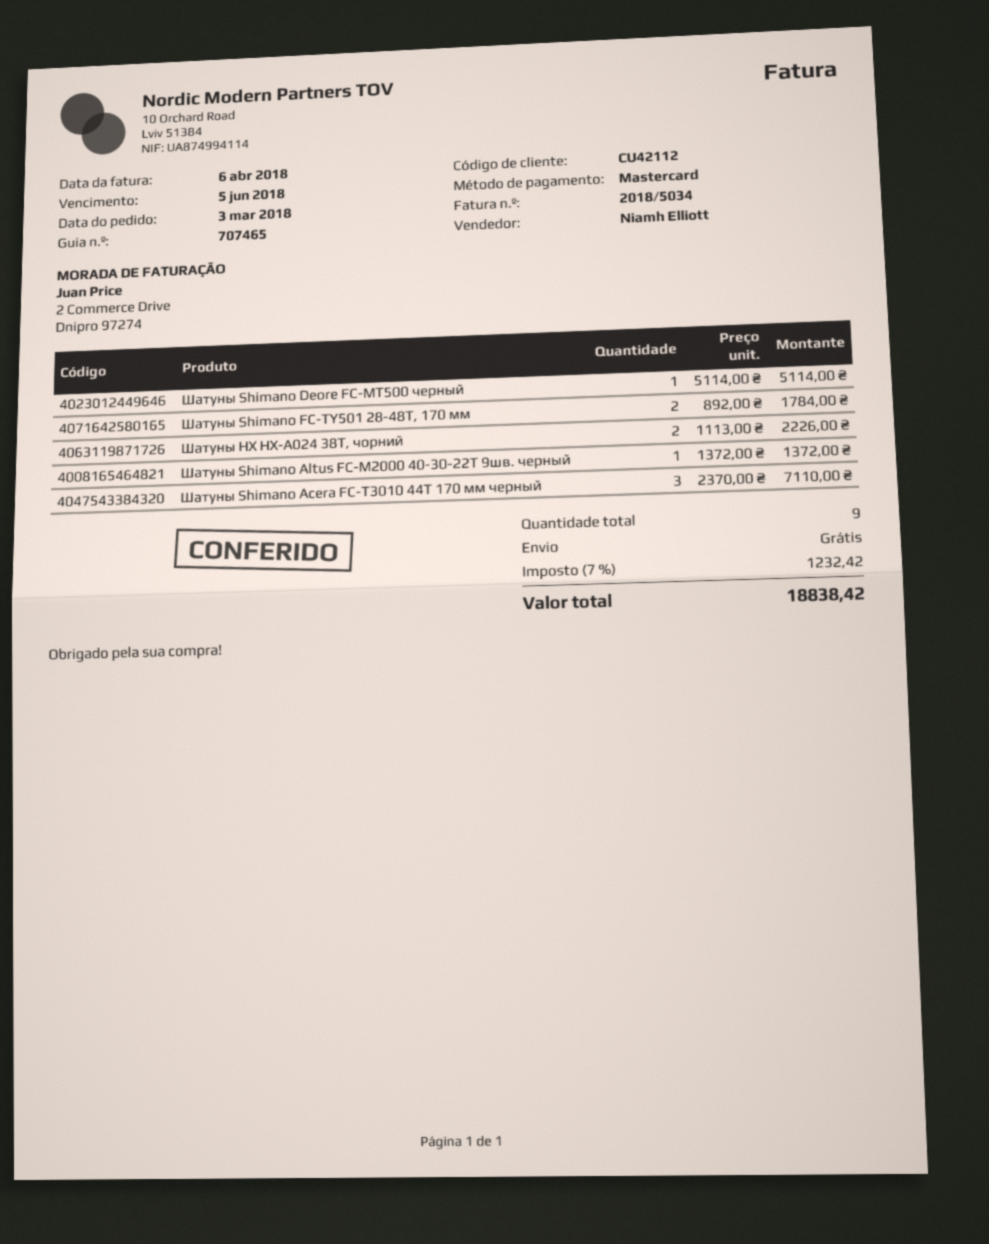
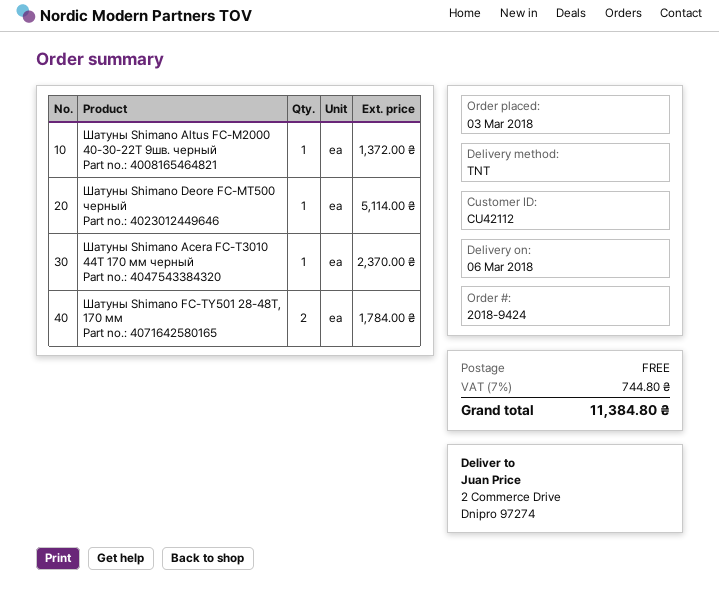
Шатуны HX HX-A024 38T, чорний: 2 for 2226.00 -> none
Шатуны Shimano Acera FC-T3010 44T 170 мм черный: 3 for 7110.00 -> 1 for 2370.00
tax: 7% = 1232.42 -> 7% = 744.80
total: 18838.42 -> 11384.80

